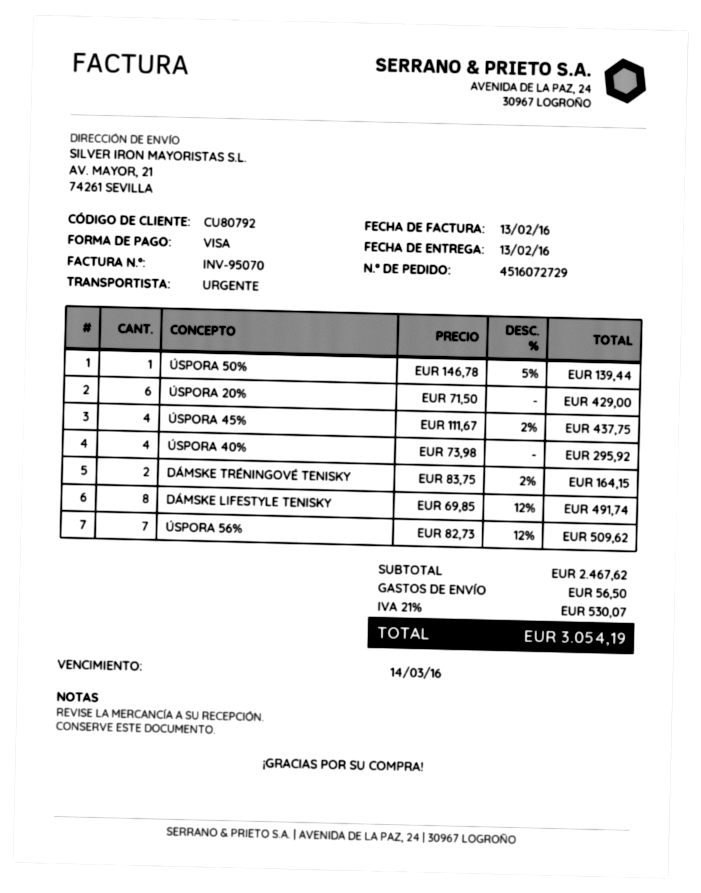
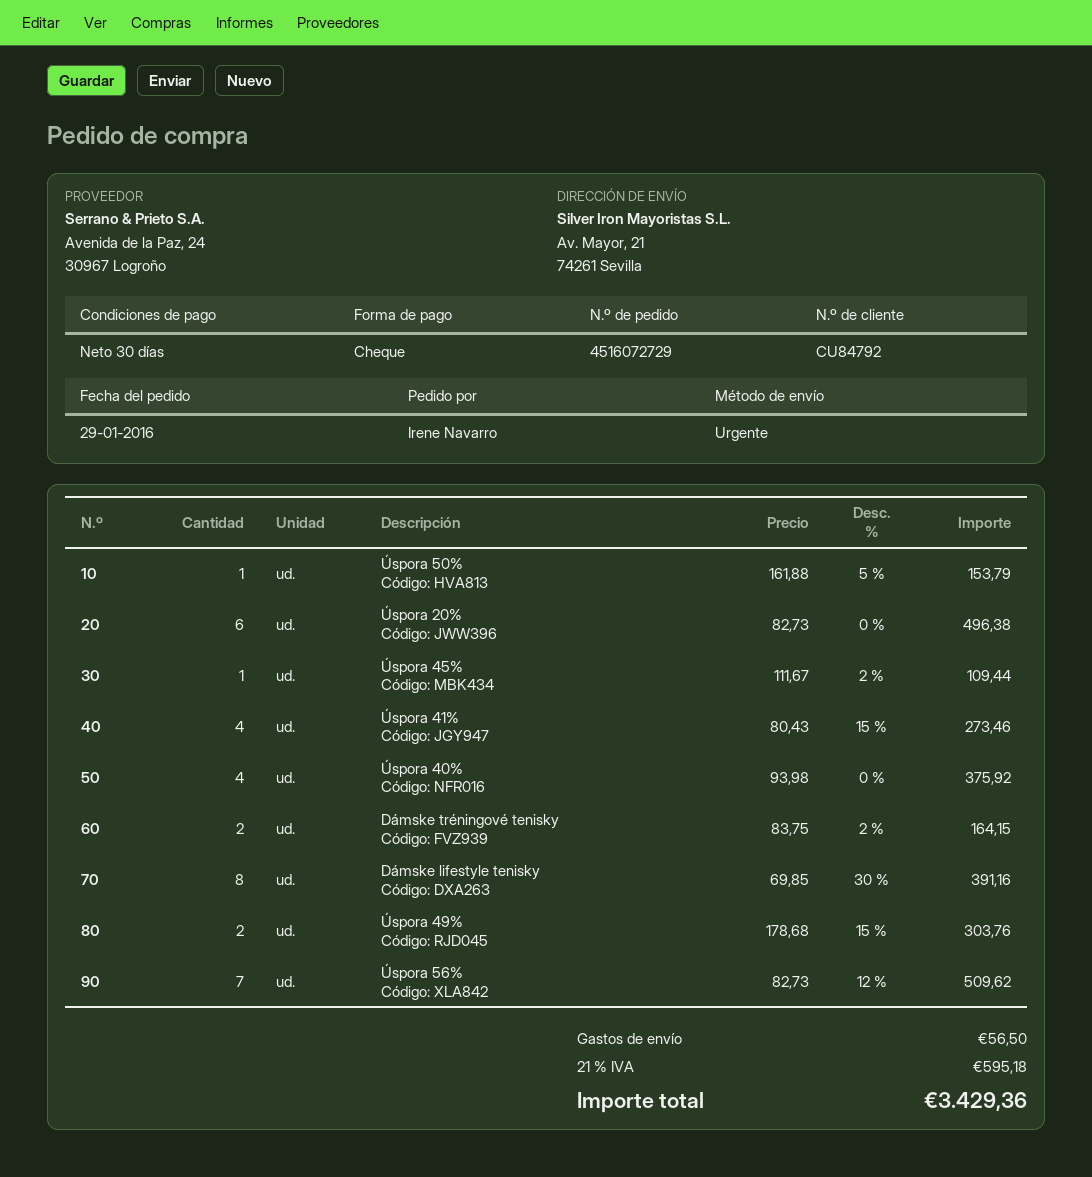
customer number: CU80792 -> CU84792
payment method: Visa -> cheque
ÚSPORA 50%: 1 x 146.78 - 5% = 139.44 -> 1 x 161.88 - 5% = 153.79
ÚSPORA 20%: 6 x 71.50 = 429.00 -> 6 x 82.73 = 496.38
ÚSPORA 45%: 4 x 111.67 - 2% = 437.75 -> 1 x 111.67 - 2% = 109.44
ÚSPORA 40%: 4 x 73.98 = 295.92 -> 4 x 93.98 = 375.92
DÁMSKE LIFESTYLE TENISKY: 8 x 69.85 - 12% = 491.74 -> 8 x 69.85 - 30% = 391.16
Úspora 41%: none -> 4 x 80.43 - 15% = 273.46
Úspora 49%: none -> 2 x 178.68 - 15% = 303.76
tax: 21% = 530.07 -> 21% = 595.18
total: 3054.19 -> 3429.36

